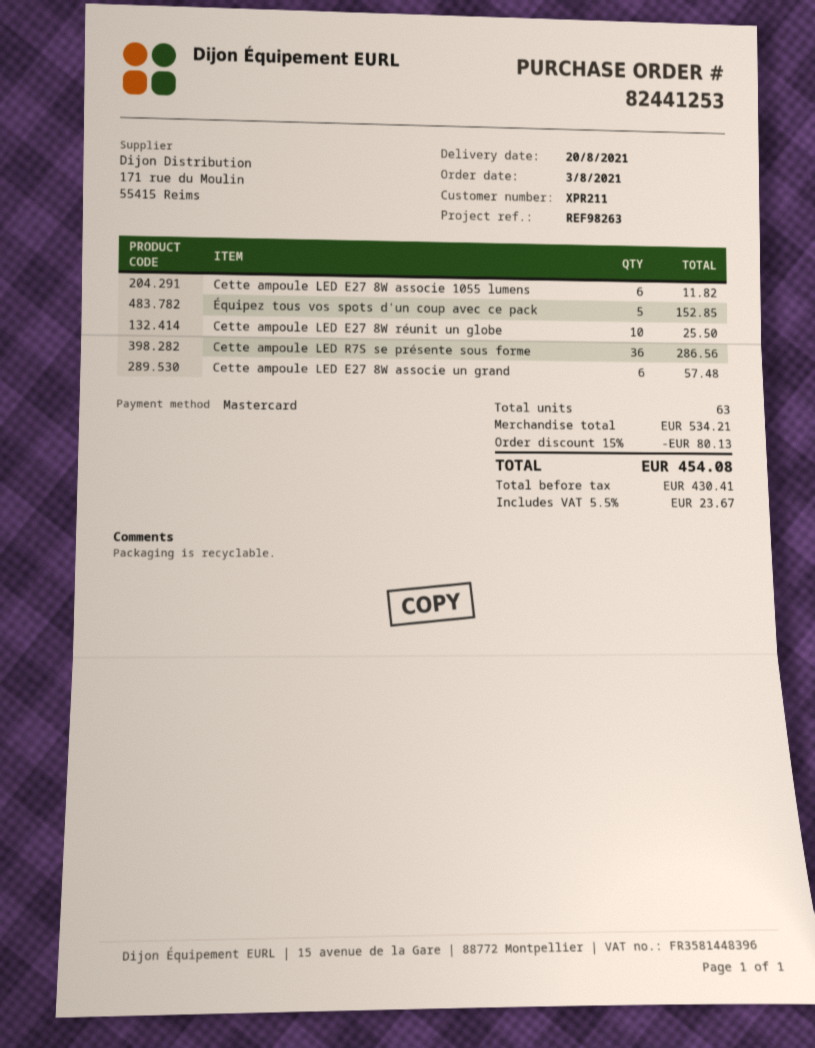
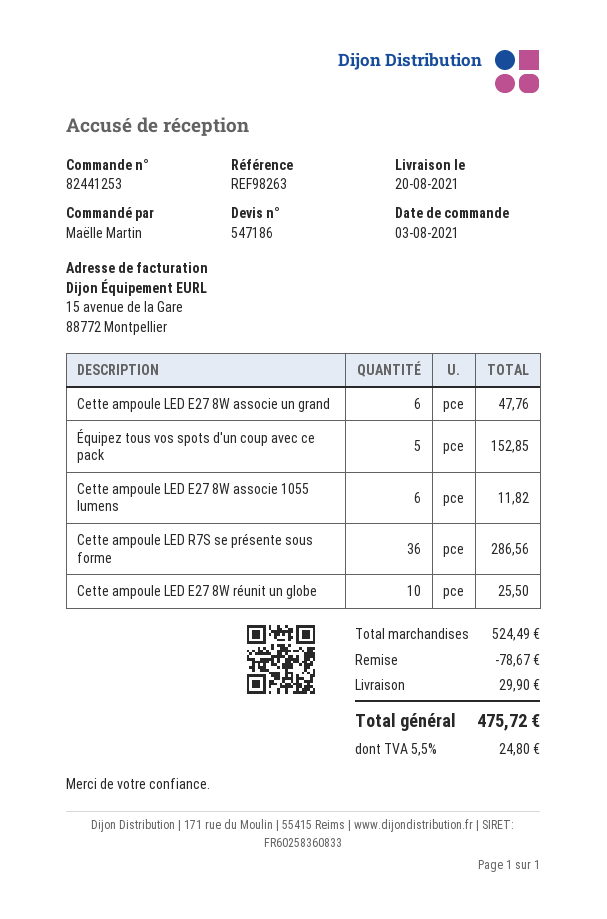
Cette ampoule LED E27 8W associe un grand: 6 for 57.48 -> 6 for 47.76
subtotal: 534.21 -> 524.49
discount: 80.13 -> 78.67
shipping: none -> 29.90
tax: 5.5% = 23.67 -> 5.5% = 24.80
total: 454.08 -> 475.72

